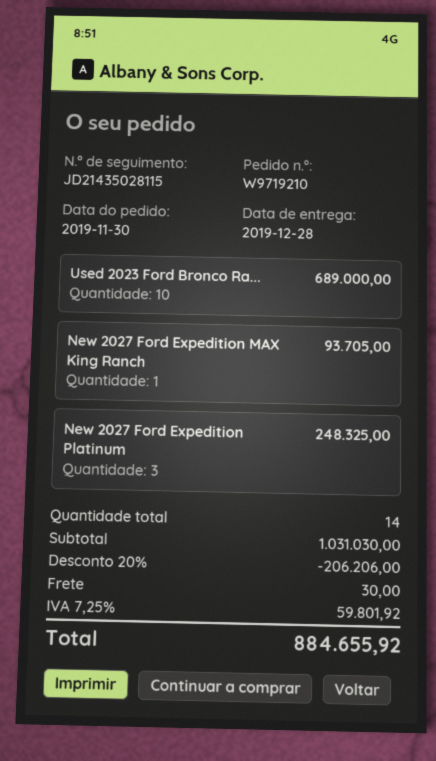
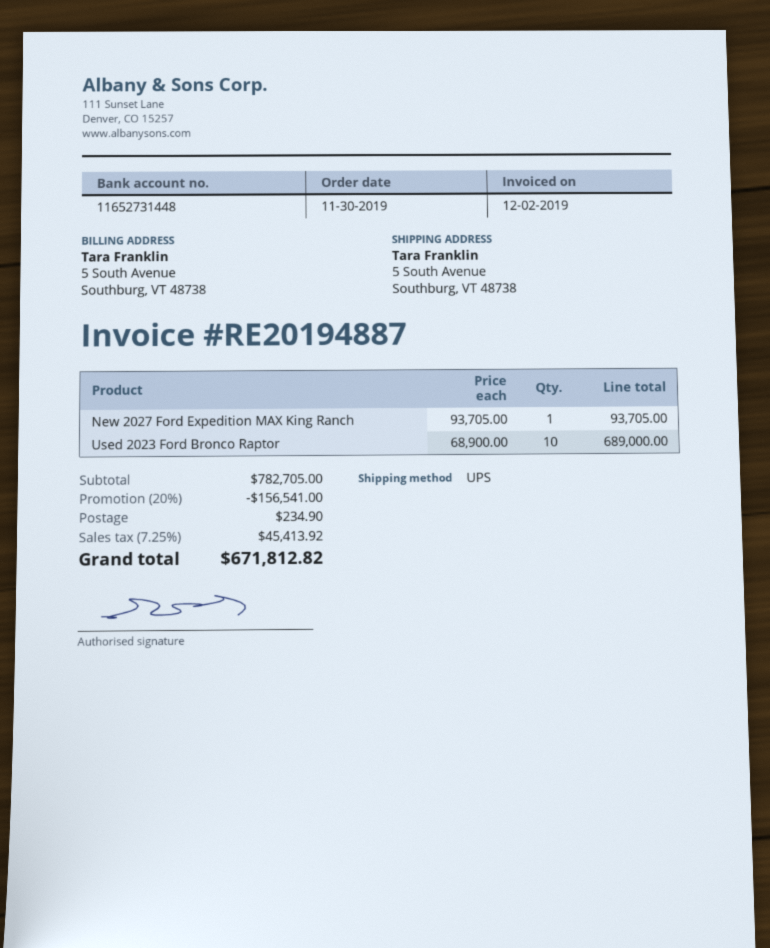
New 2027 Ford Expedition Platinum: 3 for 248325.00 -> none
subtotal: 1031030.00 -> 782705.00
discount: 20% = 206206.00 -> 20% = 156541.00
shipping: 30.00 -> 234.90
tax: 7.25% = 59801.92 -> 7.25% = 45413.92
total: 884655.92 -> 671812.82

